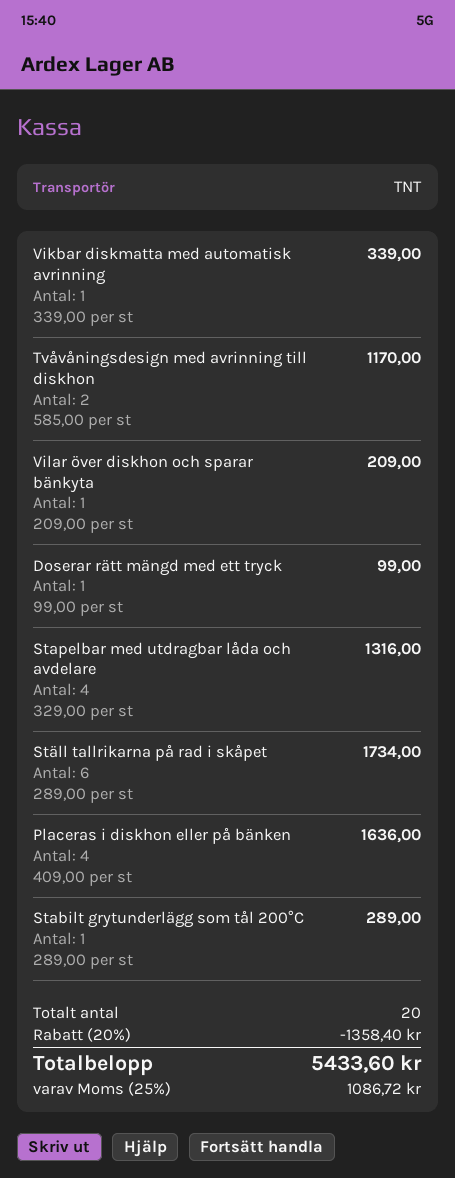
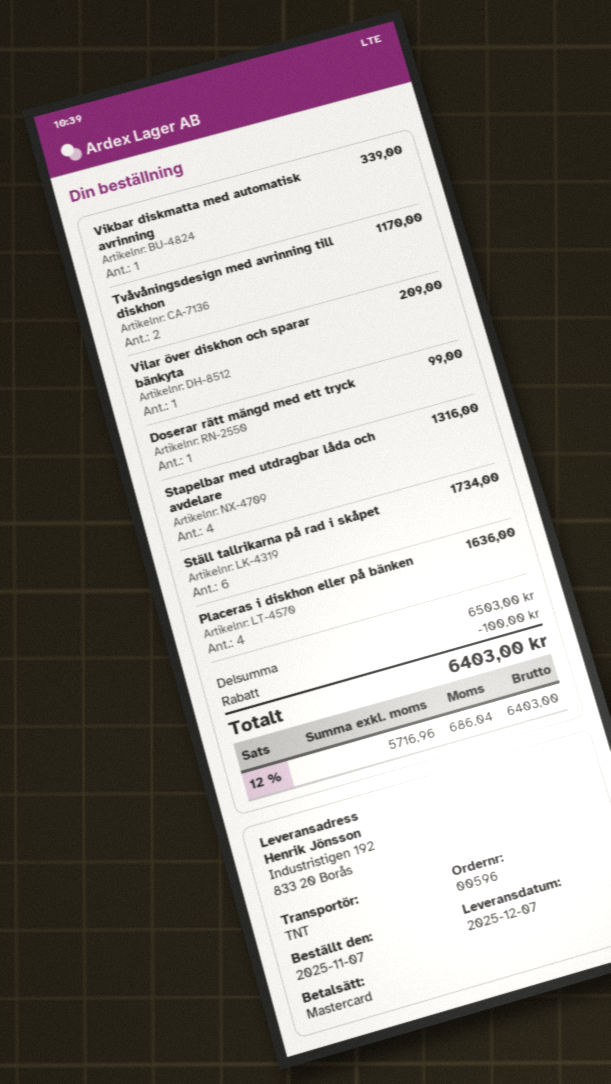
Stabilt grytunderlägg som tål 200°C: 1 for 289.00 -> none
discount: 1358.40 -> 100.00
tax: 25% = 1086.72 -> 12% = 686.04
total: 5433.60 -> 6403.00

